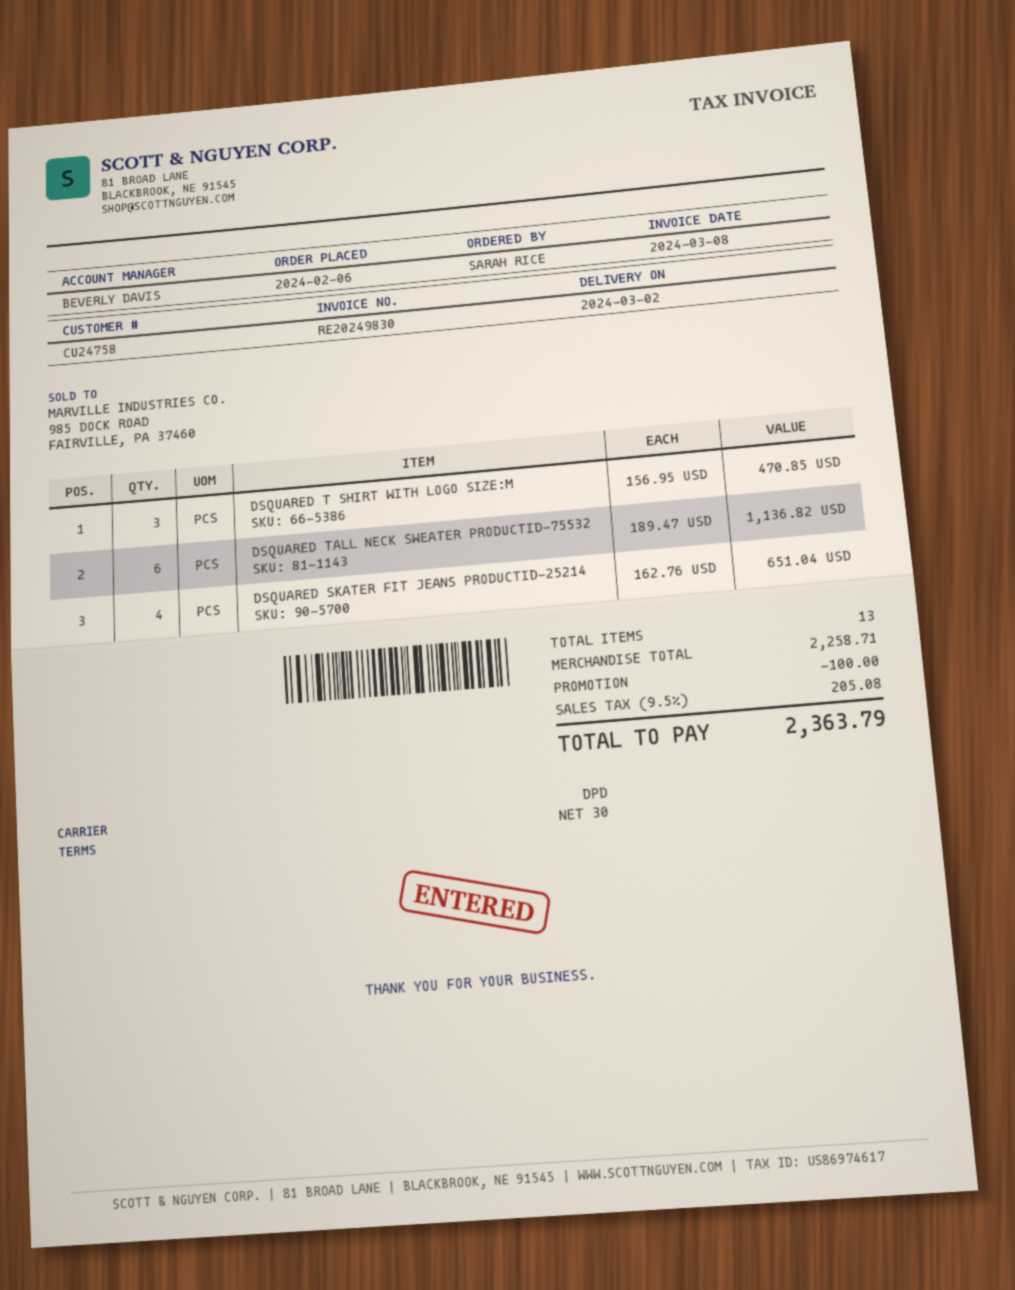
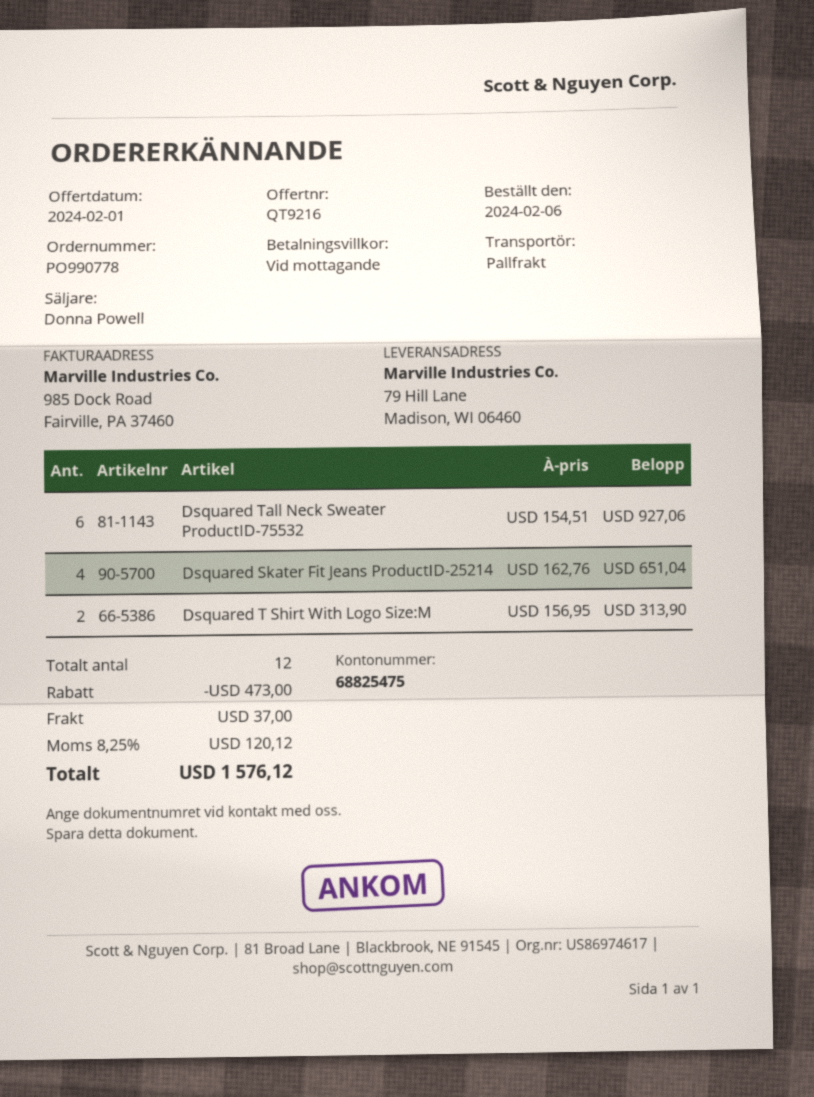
payment terms: 30 days -> on receipt
sales rep: BEVERLY DAVIS -> Donna Powell
shipping method: DPD -> pallet freight
DSQUARED T SHIRT WITH LOGO SIZE:M: 3 x 156.95 = 470.85 -> 2 x 156.95 = 313.90
DSQUARED TALL NECK SWEATER PRODUCTID-75532: 6 x 189.47 = 1136.82 -> 6 x 154.51 = 927.06
total quantity: 13 -> 12
discount: 100.00 -> 473.00
shipping: none -> 37.00
tax: 9.5% = 205.08 -> 8.25% = 120.12
total: 2363.79 -> 1576.12

